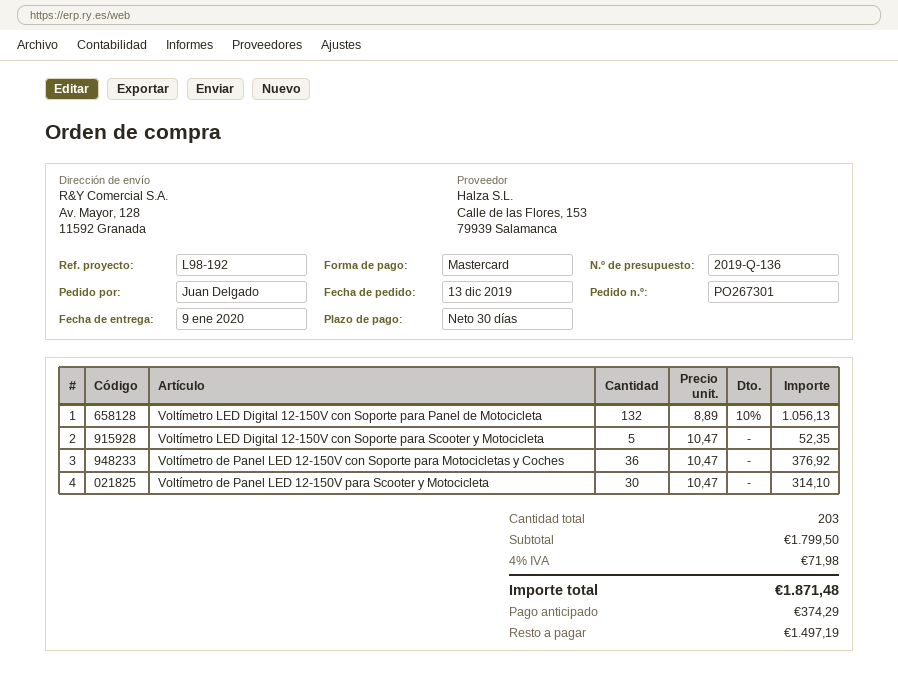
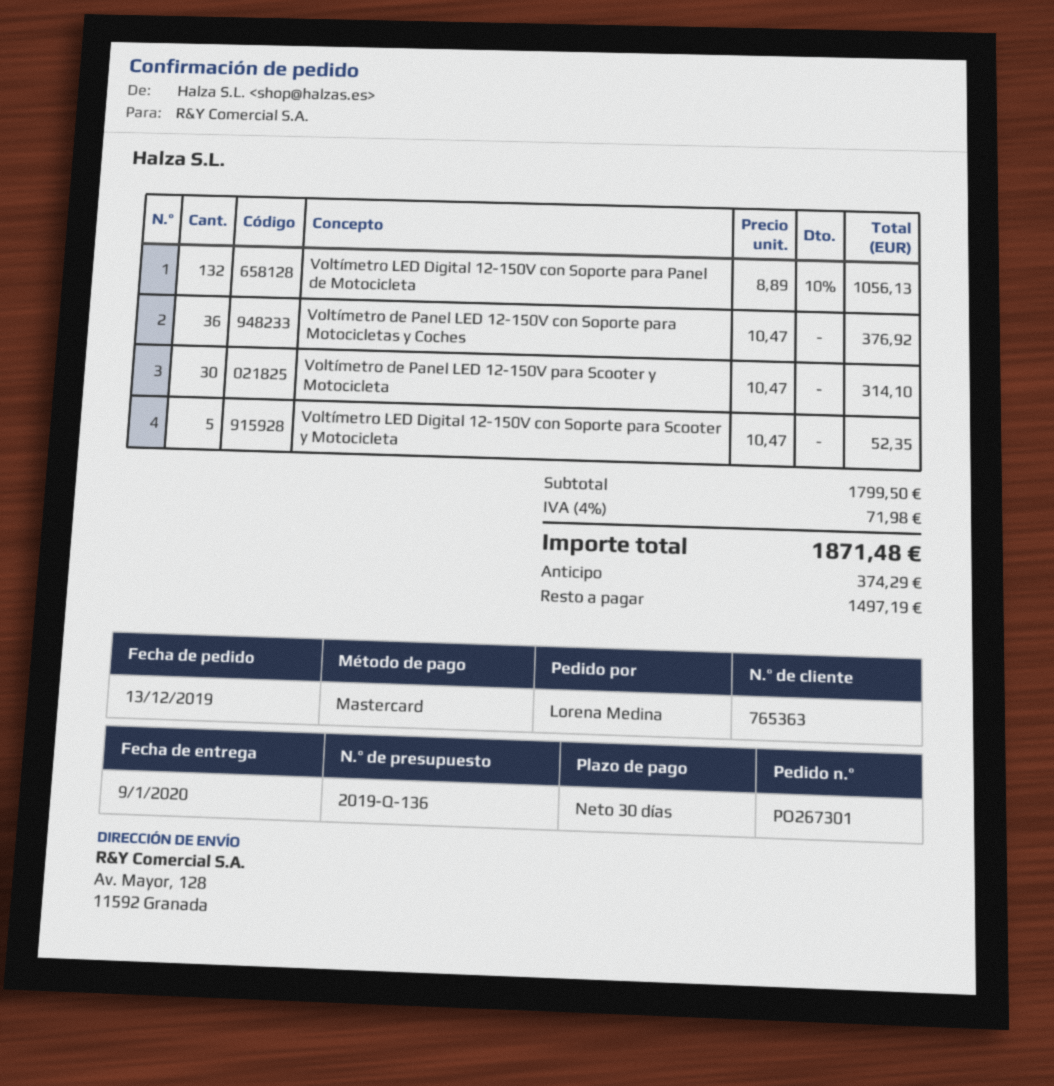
ordered by: Juan Delgado -> Lorena Medina

